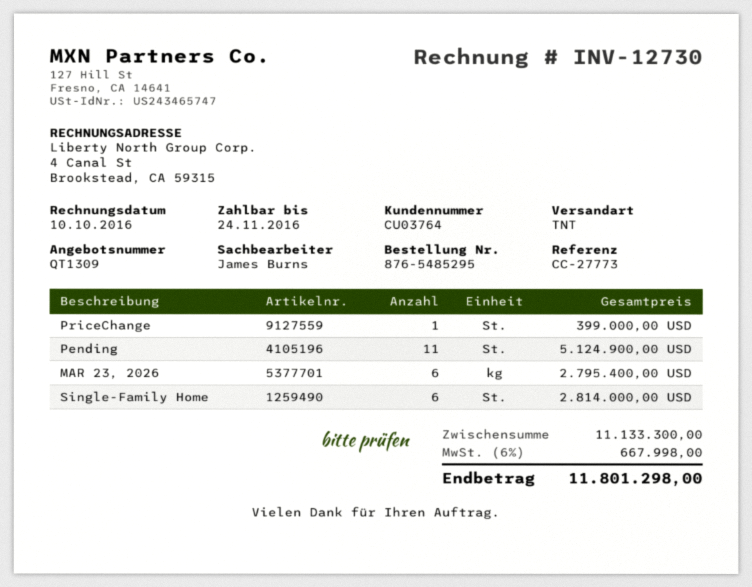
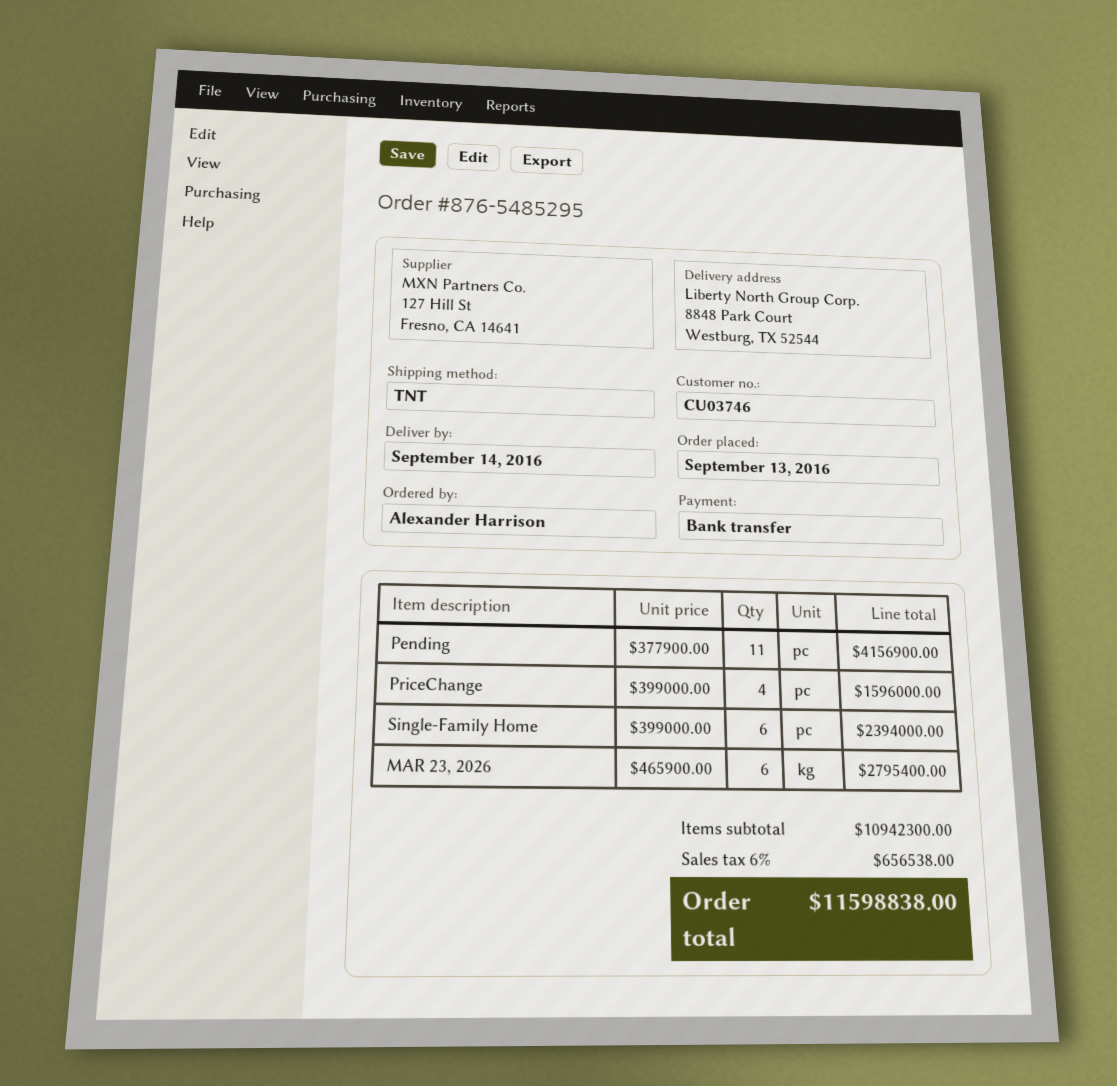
customer number: CU03764 -> CU03746
PriceChange: 1 for 399000.00 -> 4 for 1596000.00
Pending: 11 for 5124900.00 -> 11 for 4156900.00
Single-Family Home: 6 for 2814000.00 -> 6 for 2394000.00
subtotal: 11133300.00 -> 10942300.00
tax: 6% = 667998.00 -> 6% = 656538.00
total: 11801298.00 -> 11598838.00

